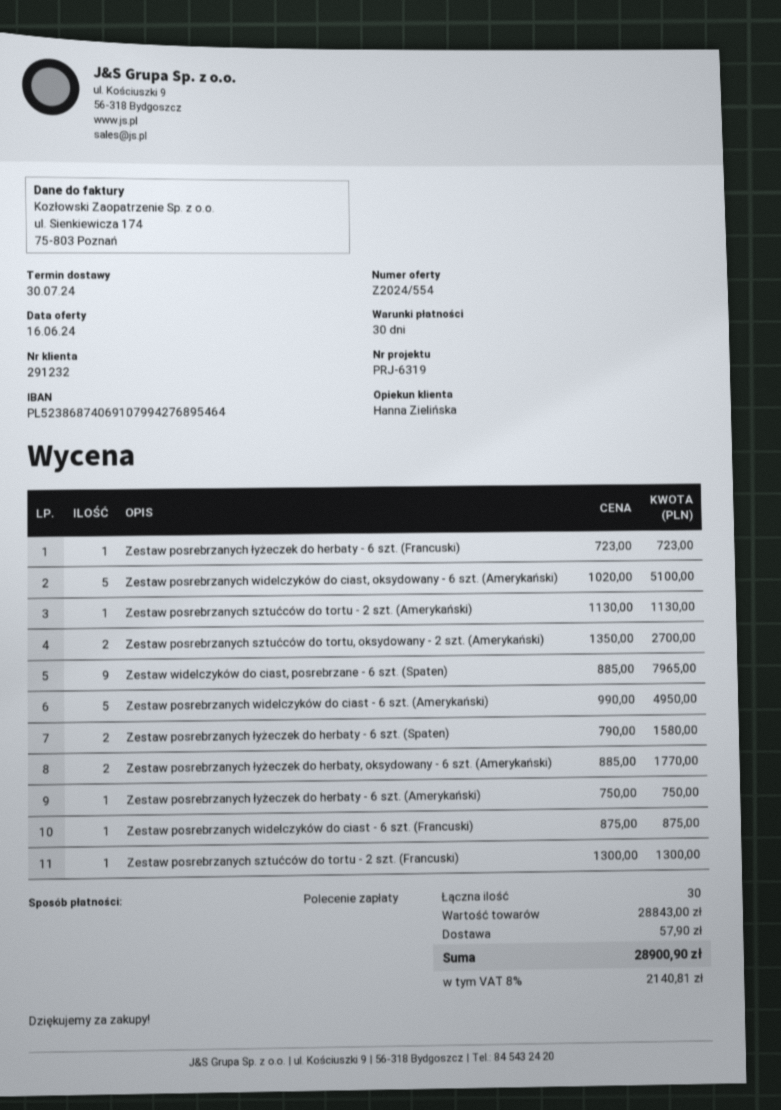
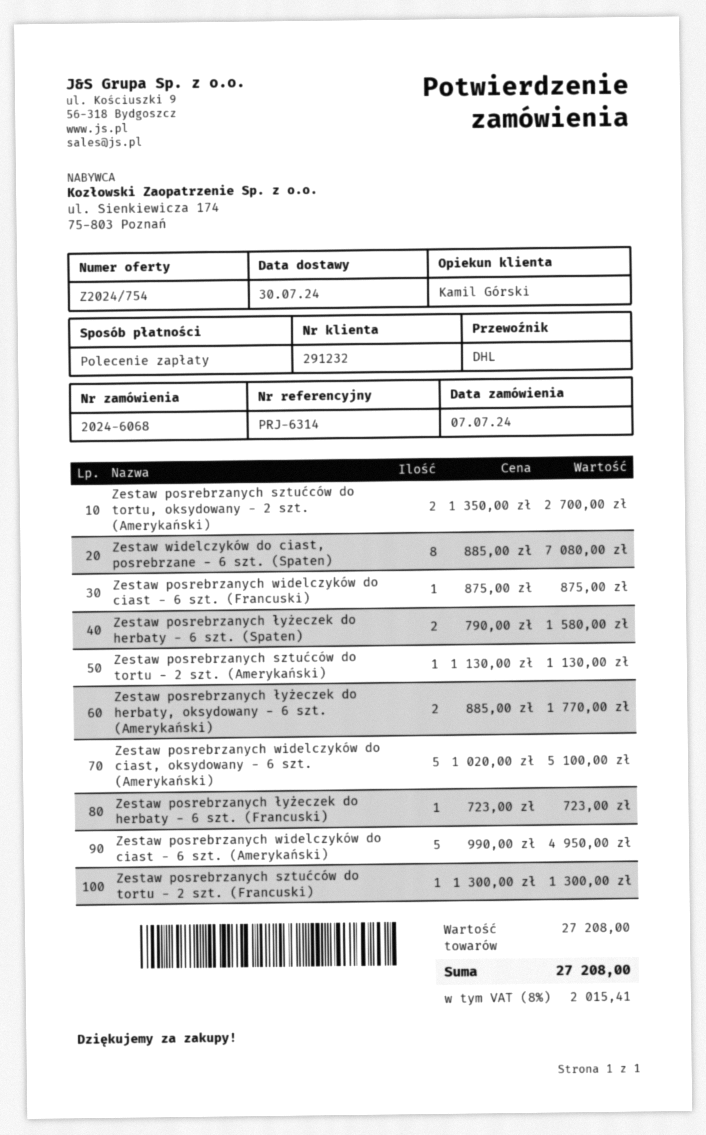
quote number: Z2024/554 -> Z2024/754
reference: PRJ-6319 -> PRJ-6314
sales rep: Hanna Zielińska -> Kamil Górski
Zestaw widelczyków do ciast, posrebrzane - 6 szt. (Spaten): 9 x 885.00 = 7965.00 -> 8 x 885.00 = 7080.00
Zestaw posrebrzanych łyżeczek do herbaty - 6 szt. (Amerykański): 1 x 750.00 = 750.00 -> none
subtotal: 28843.00 -> 27208.00
shipping: 57.90 -> none
tax: 8% = 2140.81 -> 8% = 2015.41
total: 28900.90 -> 27208.00

